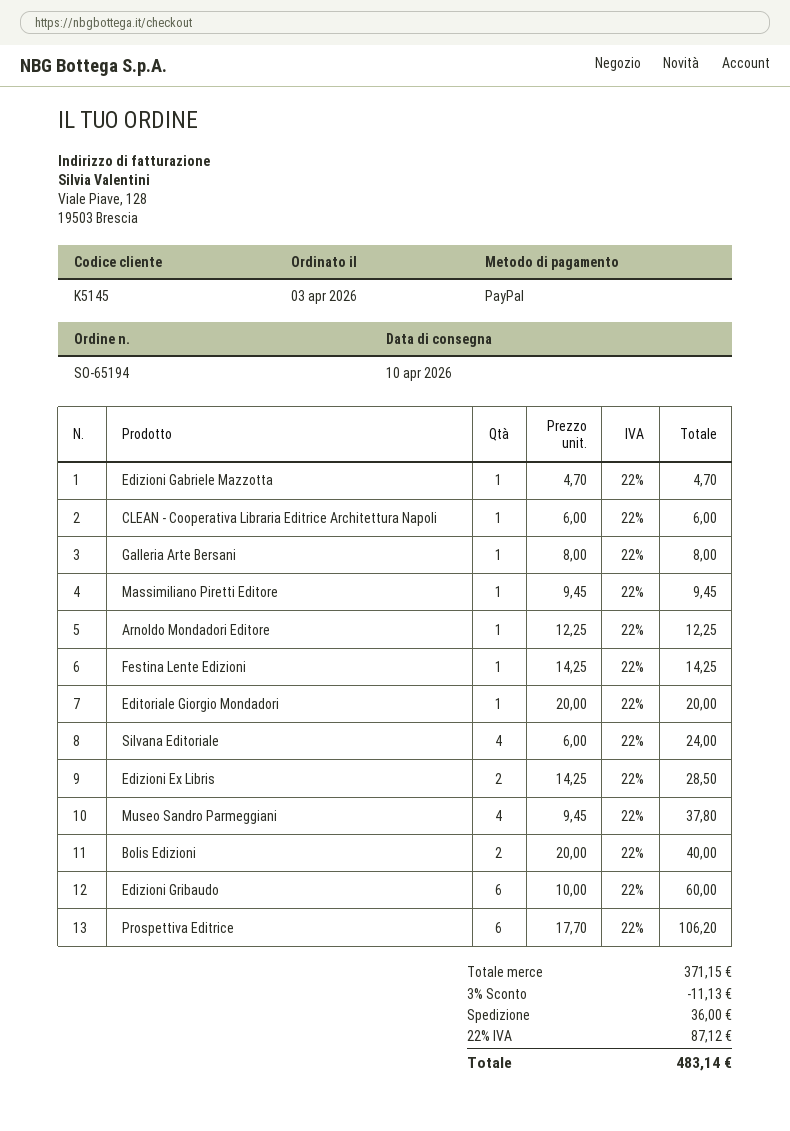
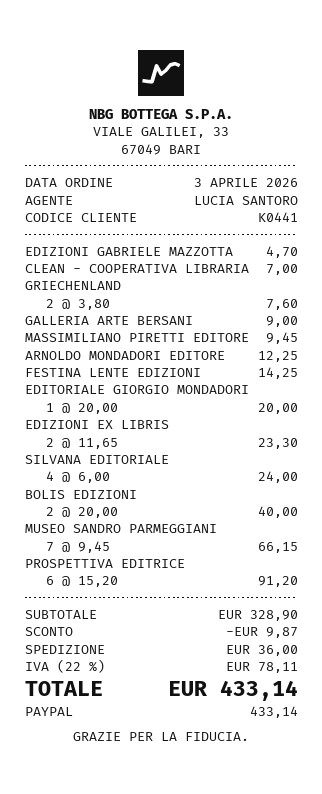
customer number: K5145 -> K0441
CLEAN - Cooperativa Libraria Editrice Architettura Napoli: 1 x 6.00 = 6.00 -> 1 x 7.00 = 7.00
Galleria Arte Bersani: 1 x 8.00 = 8.00 -> 1 x 9.00 = 9.00
Edizioni Ex Libris: 2 x 14.25 = 28.50 -> 2 x 11.65 = 23.30
Museo Sandro Parmeggiani: 4 x 9.45 = 37.80 -> 7 x 9.45 = 66.15
Edizioni Gribaudo: 6 x 10.00 = 60.00 -> none
Prospettiva Editrice: 6 x 17.70 = 106.20 -> 6 x 15.20 = 91.20
GRIECHENLAND: none -> 2 x 3.80 = 7.60
subtotal: 371.15 -> 328.90
discount: 11.13 -> 9.87
tax: 22% = 87.12 -> 22% = 78.11
total: 483.14 -> 433.14

